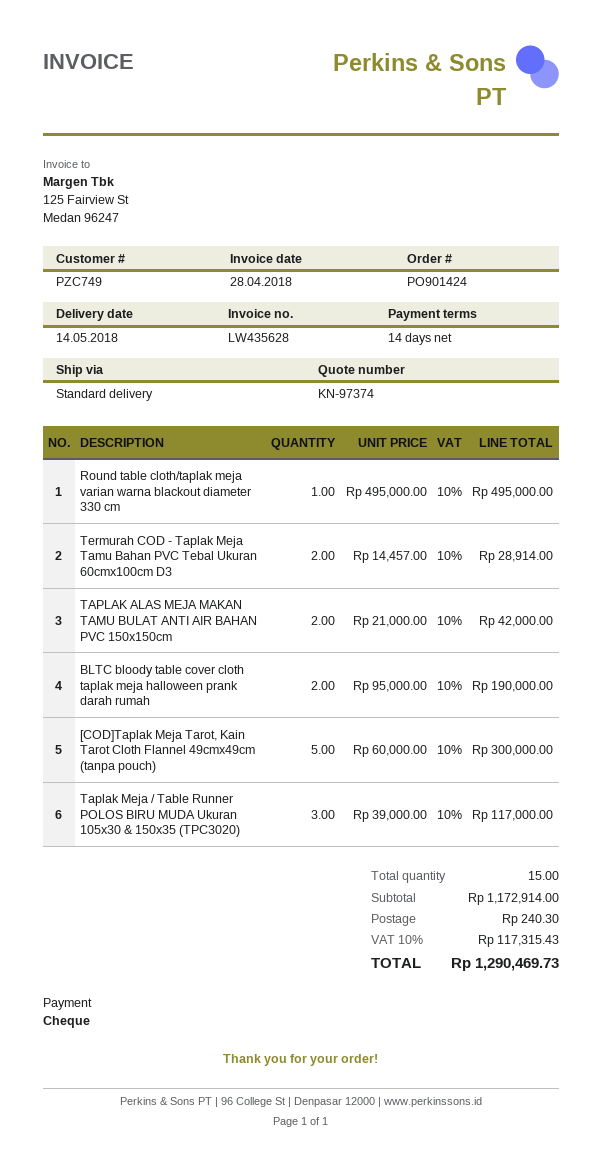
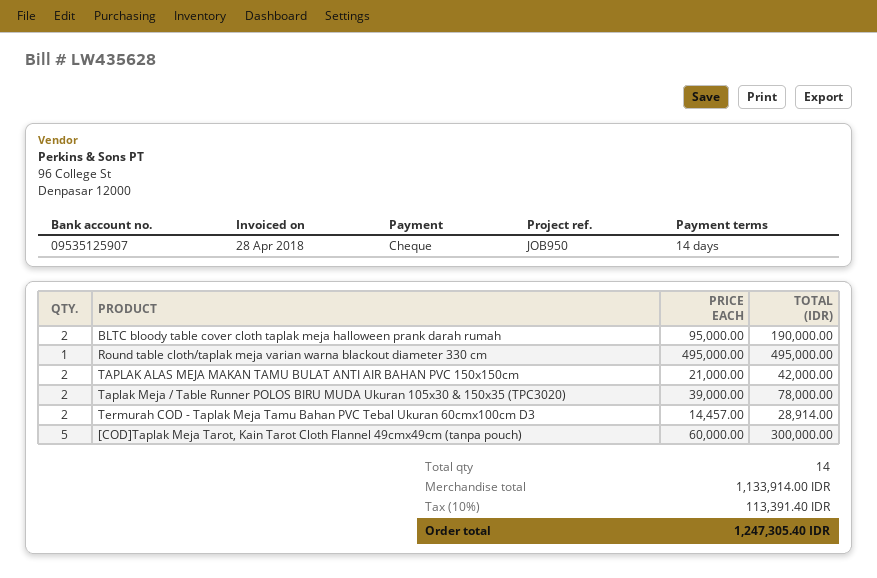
Taplak Meja / Table Runner POLOS BIRU MUDA Ukuran 105x30 & 150x35 (TPC3020): 3 x 39000.00 = 117000.00 -> 2 x 39000.00 = 78000.00
total quantity: 15 -> 14
subtotal: 1172914.00 -> 1133914.00
shipping: 240.30 -> none
tax: 10% = 117315.43 -> 10% = 113391.40
total: 1290469.73 -> 1247305.40

